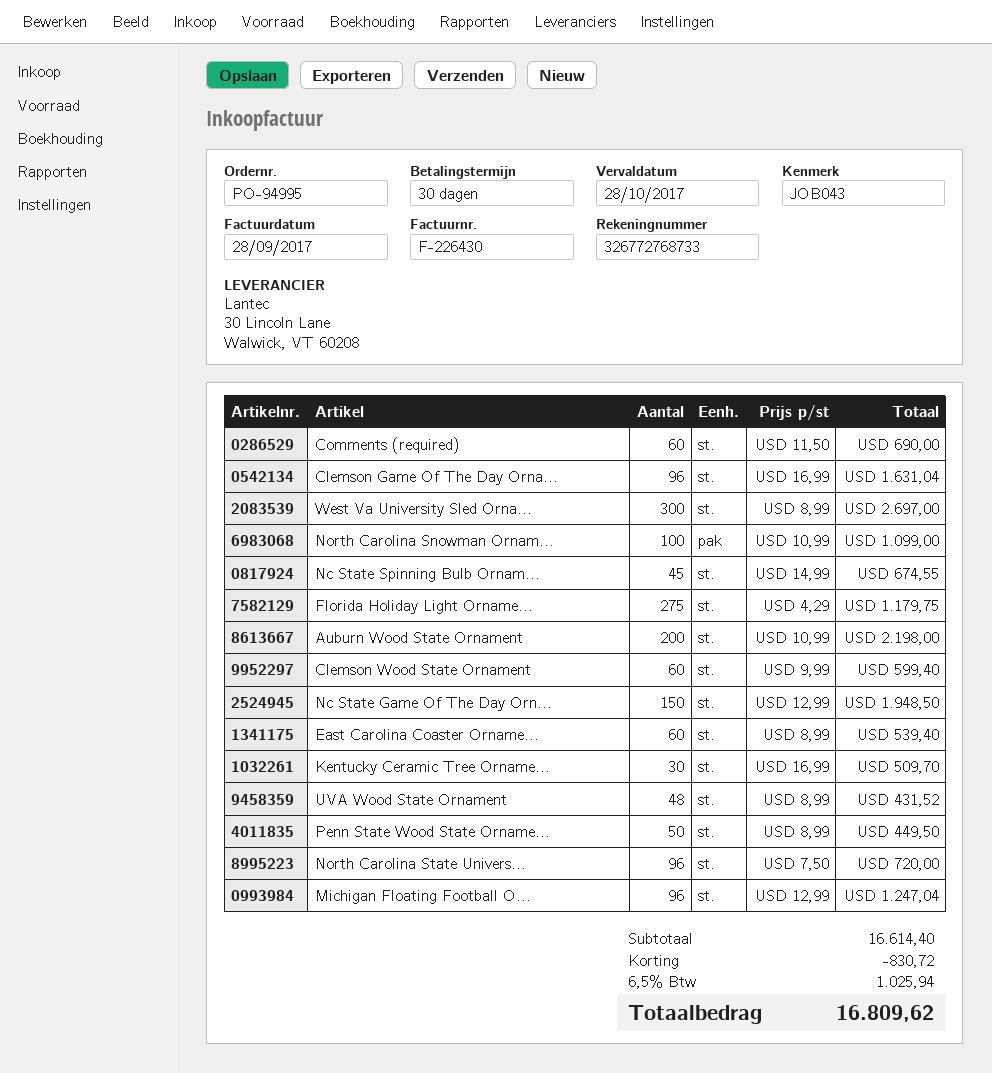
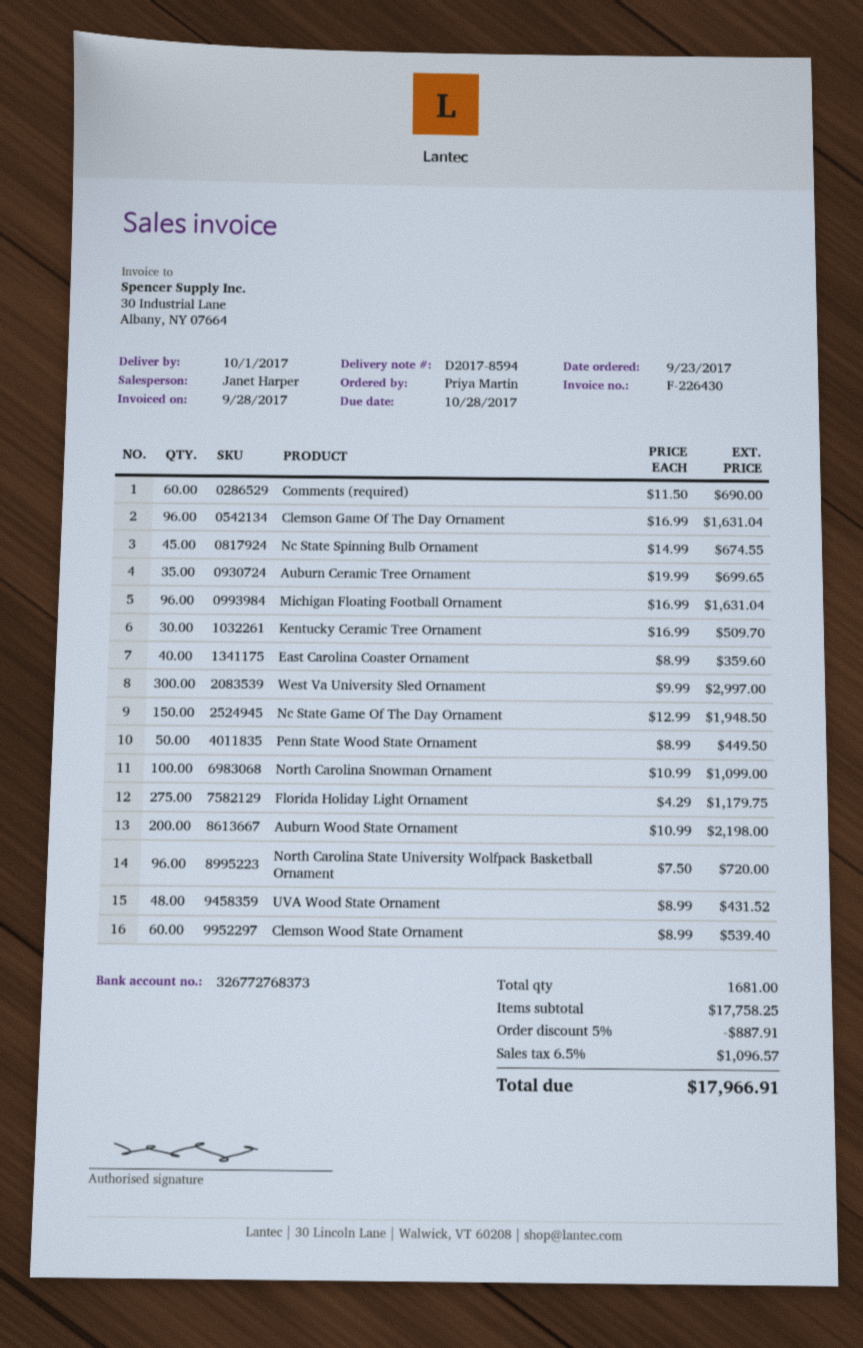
bank account: 326772768733 -> 326772768373
West Va University Sled Orna...: 300 x 8.99 = 2697.00 -> 300 x 9.99 = 2997.00
Clemson Wood State Ornament: 60 x 9.99 = 599.40 -> 60 x 8.99 = 539.40
East Carolina Coaster Orname...: 60 x 8.99 = 539.40 -> 40 x 8.99 = 359.60
Michigan Floating Football O...: 96 x 12.99 = 1247.04 -> 96 x 16.99 = 1631.04
Auburn Ceramic Tree Ornament: none -> 35 x 19.99 = 699.65
subtotal: 16614.40 -> 17758.25
discount: 830.72 -> 887.91
tax: 6.5% = 1025.94 -> 6.5% = 1096.57
total: 16809.62 -> 17966.91

